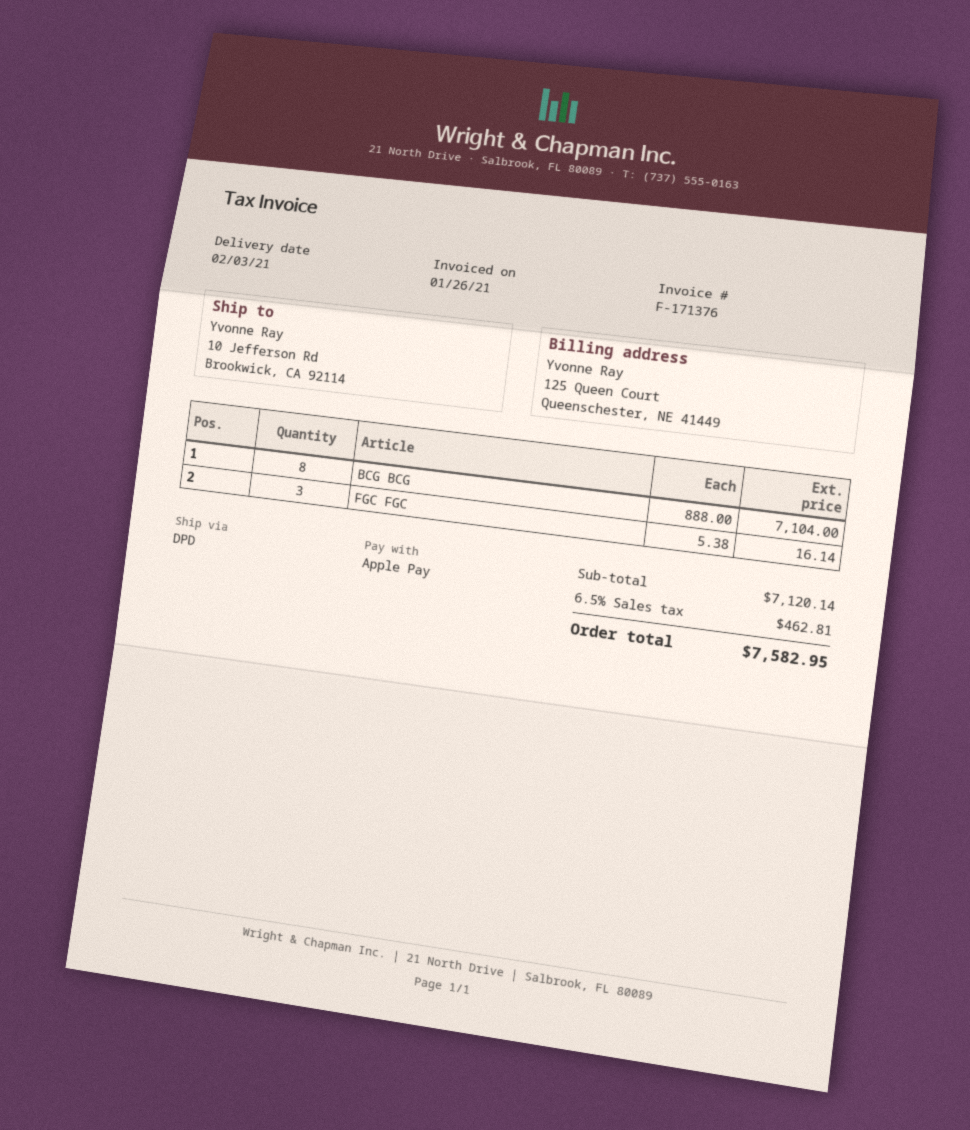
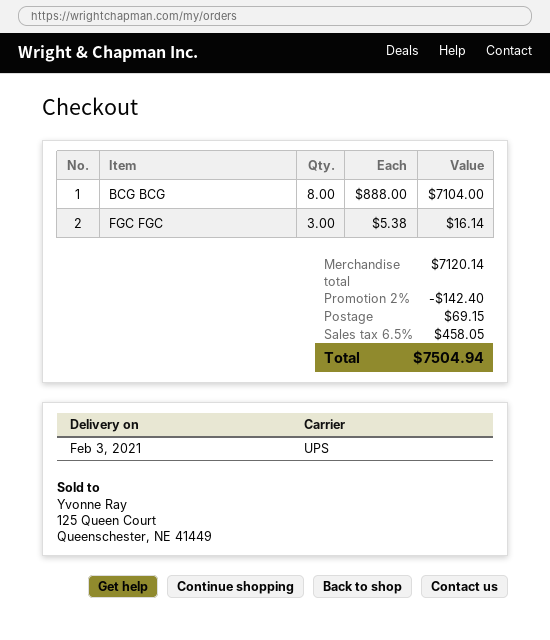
shipping method: DPD -> UPS
discount: none -> 2% = 142.40
shipping: none -> 69.15
tax: 6.5% = 462.81 -> 6.5% = 458.05
total: 7582.95 -> 7504.94

